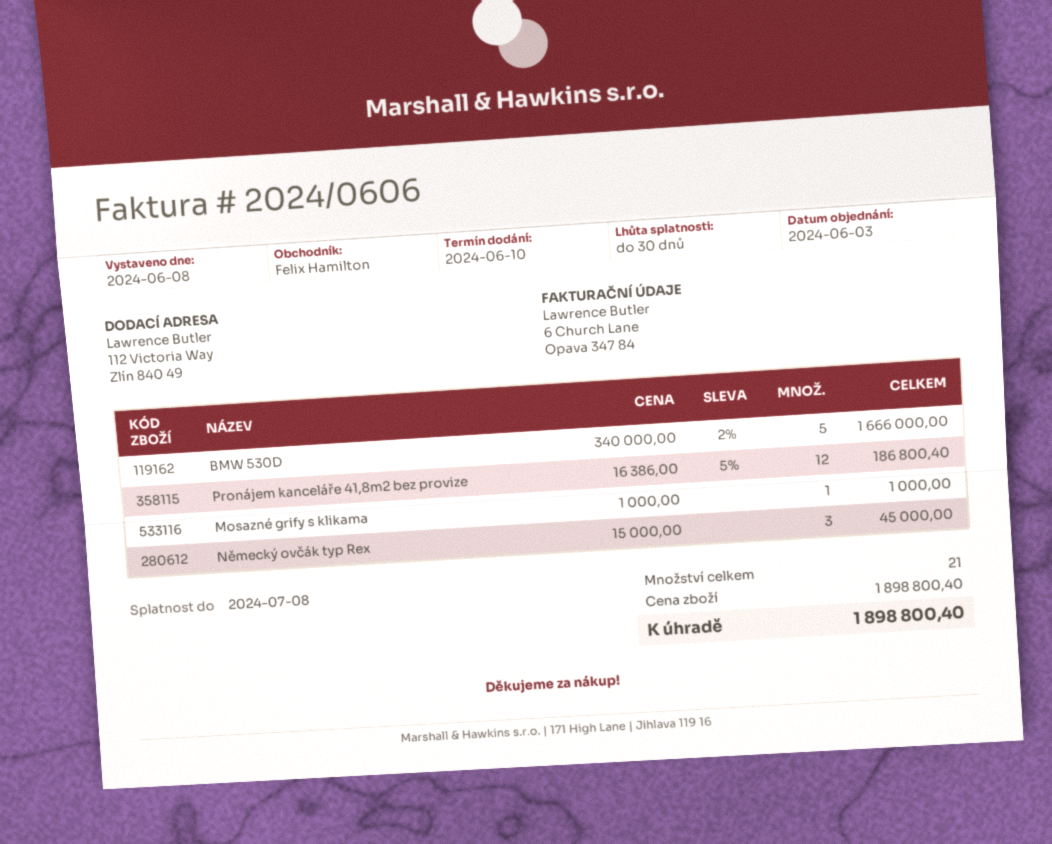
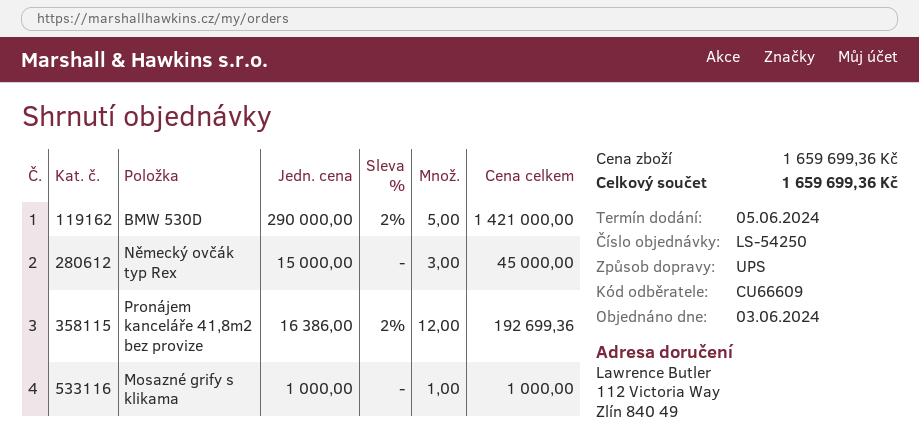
delivery date: 2024-06-10 -> 2024-06-05
BMW 530D: 5 x 340000.00 - 2% = 1666000.00 -> 5 x 290000.00 - 2% = 1421000.00
Pronájem kanceláře 41,8m2 bez provize: 12 x 16386.00 - 5% = 186800.40 -> 12 x 16386.00 - 2% = 192699.36
subtotal: 1898800.40 -> 1659699.36
total: 1898800.40 -> 1659699.36

